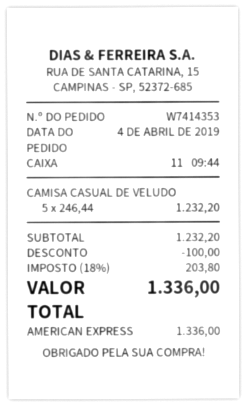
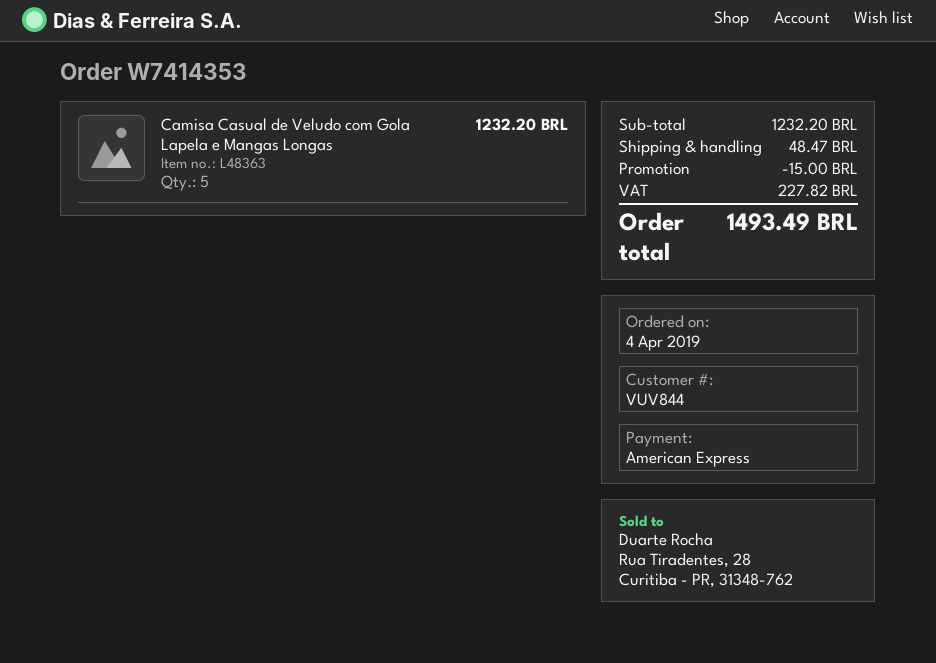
discount: 100.00 -> 15.00
shipping: none -> 48.47
tax: 203.80 -> 227.82
total: 1336.00 -> 1493.49

